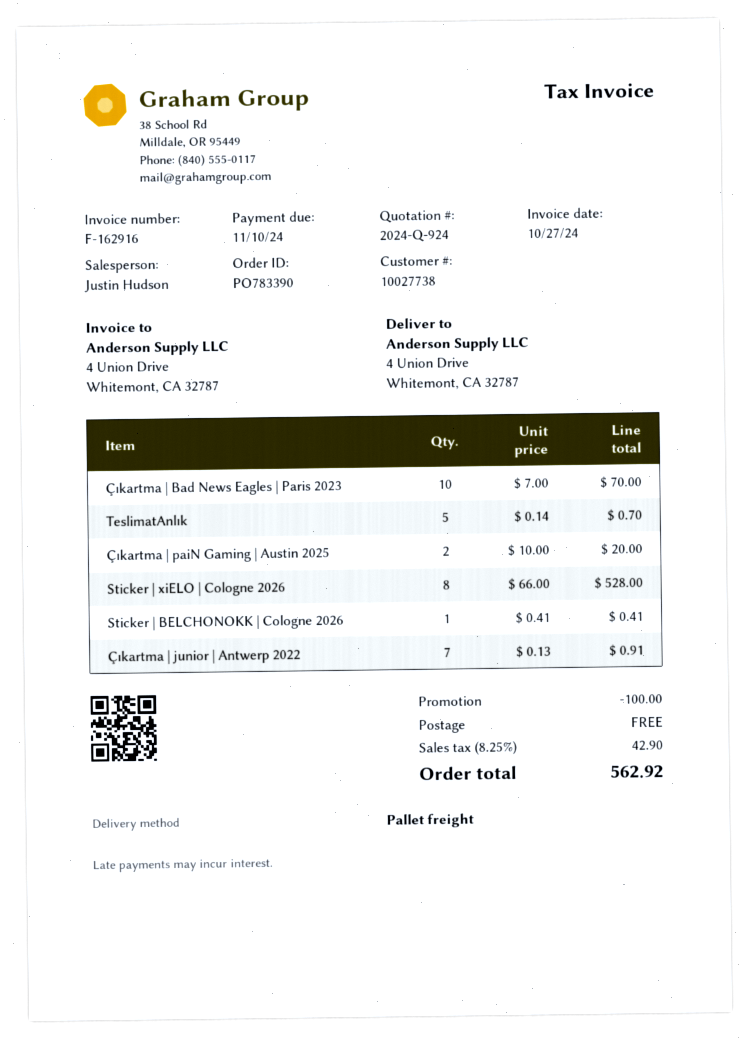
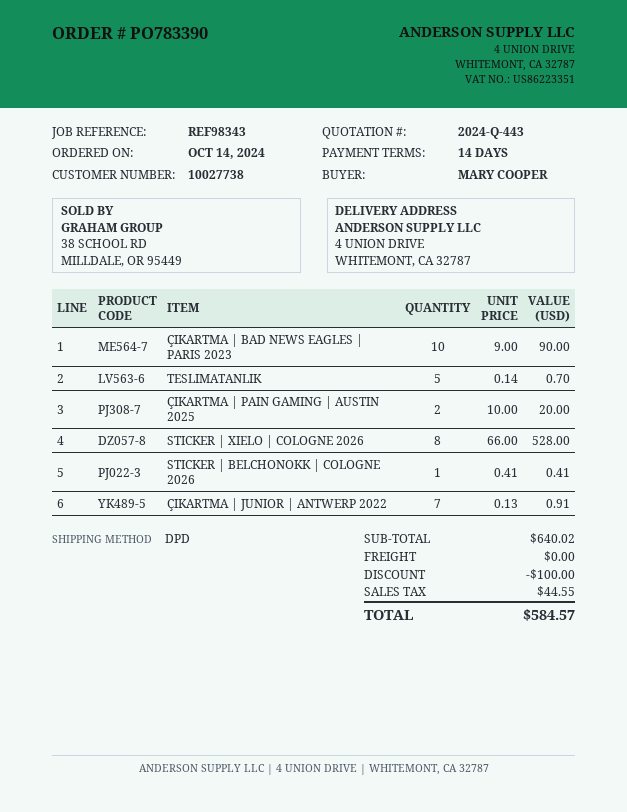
quote number: 2024-Q-924 -> 2024-Q-443
shipping method: pallet freight -> DPD
Çıkartma | Bad News Eagles | Paris 2023: 10 x 7.00 = 70.00 -> 10 x 9.00 = 90.00
tax: 42.90 -> 44.55
total: 562.92 -> 584.57

